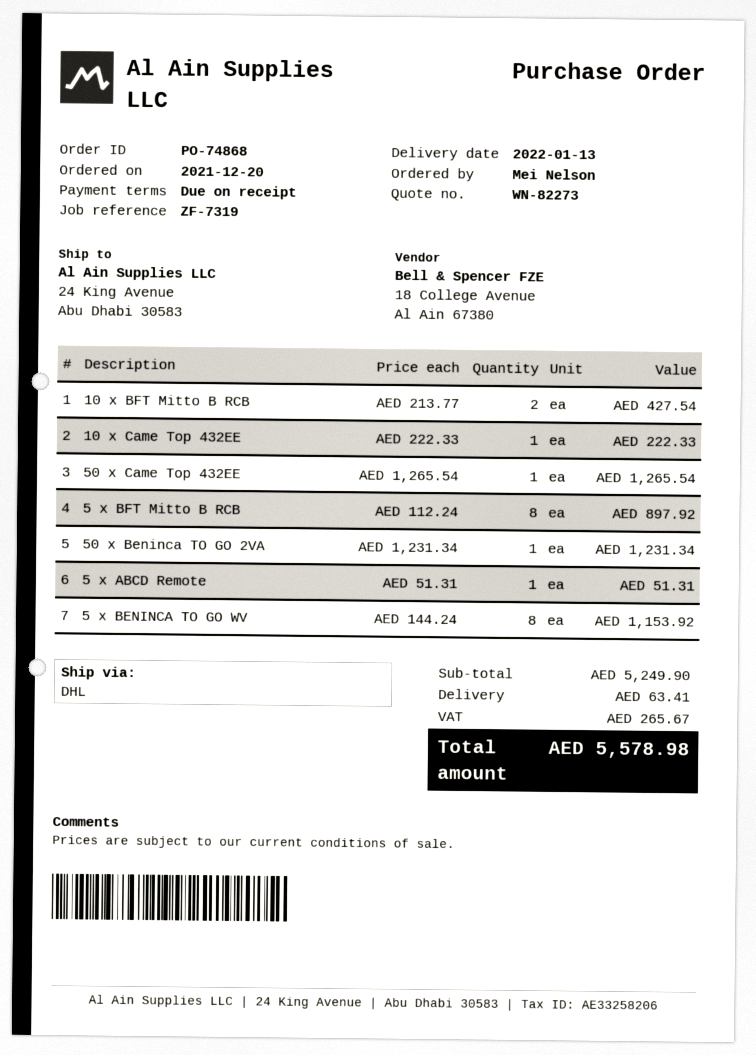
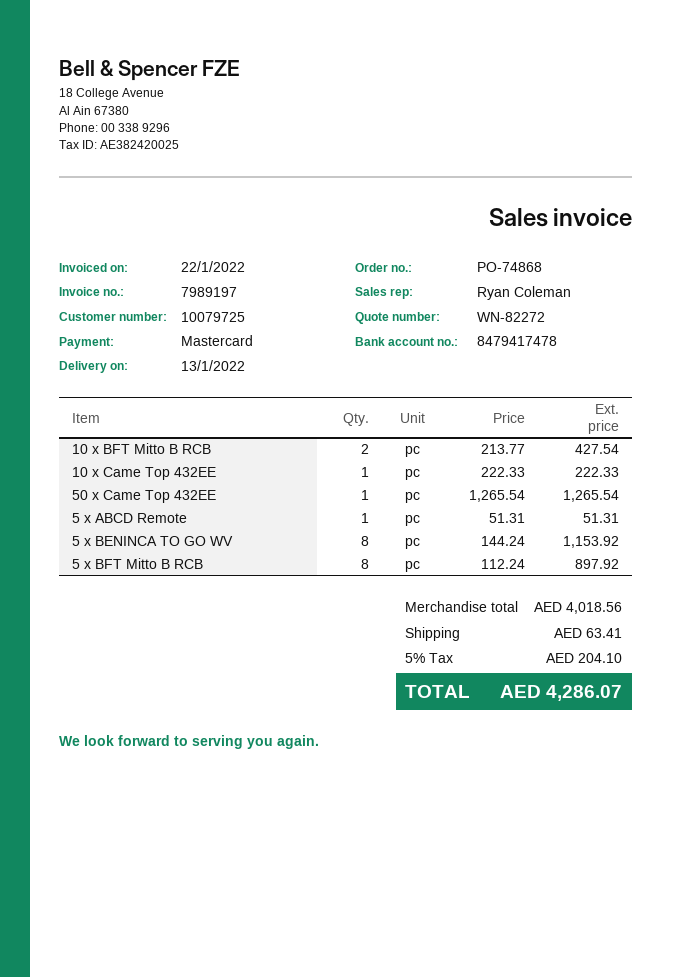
quote number: WN-82273 -> WN-82272
50 x Beninca TO GO 2VA: 1 x 1231.34 = 1231.34 -> none
subtotal: 5249.90 -> 4018.56
tax: 265.67 -> 204.10
total: 5578.98 -> 4286.07

